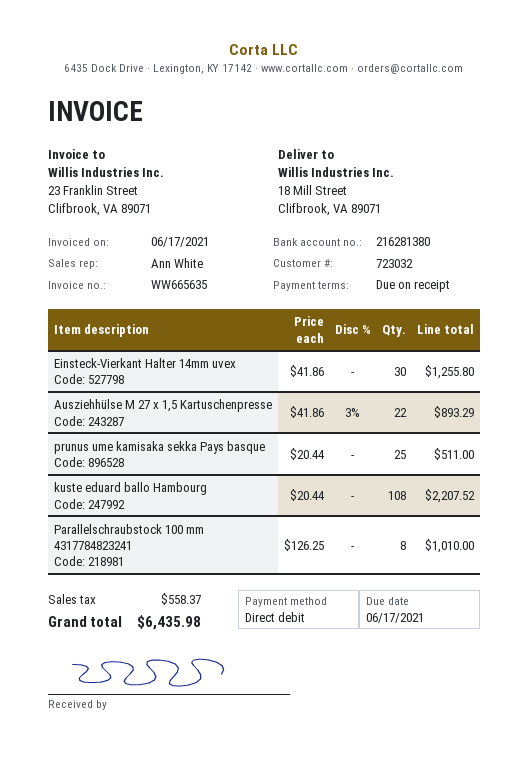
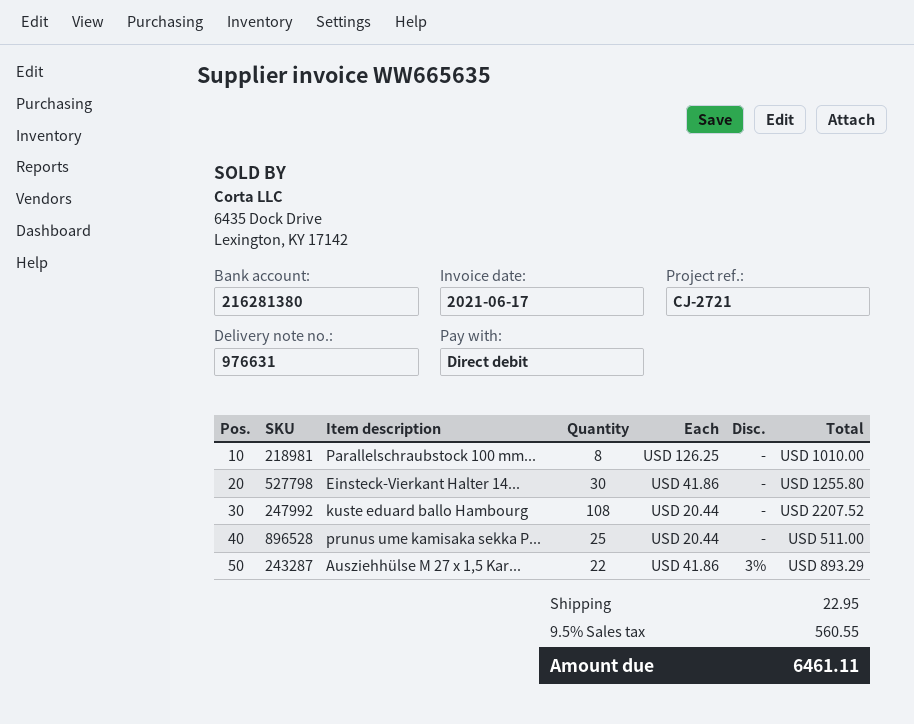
shipping: none -> 22.95
tax: 558.37 -> 560.55
total: 6435.98 -> 6461.11

